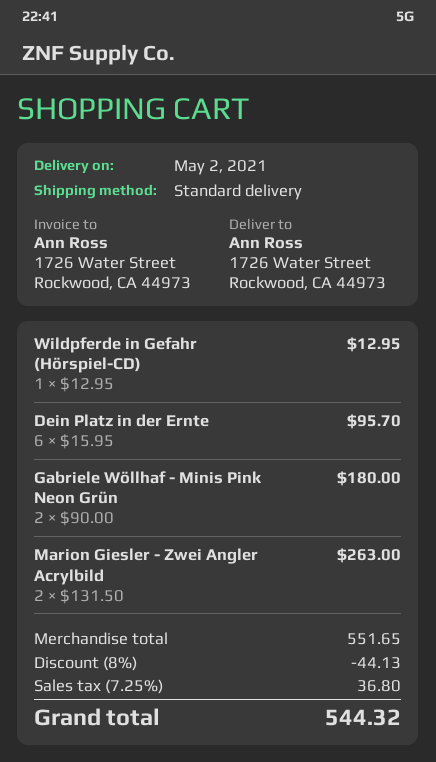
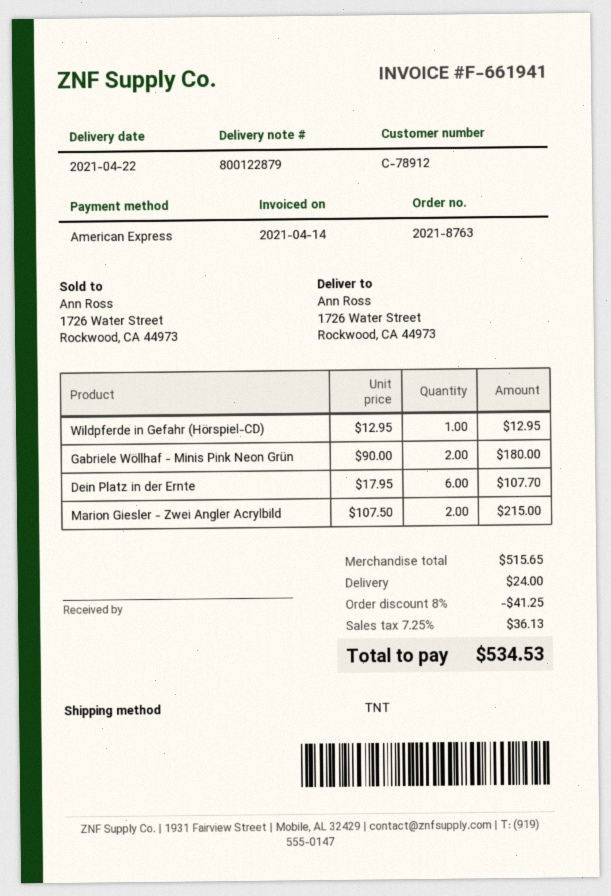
delivery date: 2021-05-02 -> 2021-04-22
shipping method: standard -> TNT
Dein Platz in der Ernte: 6 x 15.95 = 95.70 -> 6 x 17.95 = 107.70
Marion Giesler - Zwei Angler Acrylbild: 2 x 131.50 = 263.00 -> 2 x 107.50 = 215.00
subtotal: 551.65 -> 515.65
discount: 8% = 44.13 -> 8% = 41.25
shipping: none -> 24.00
tax: 7.25% = 36.80 -> 7.25% = 36.13
total: 544.32 -> 534.53

